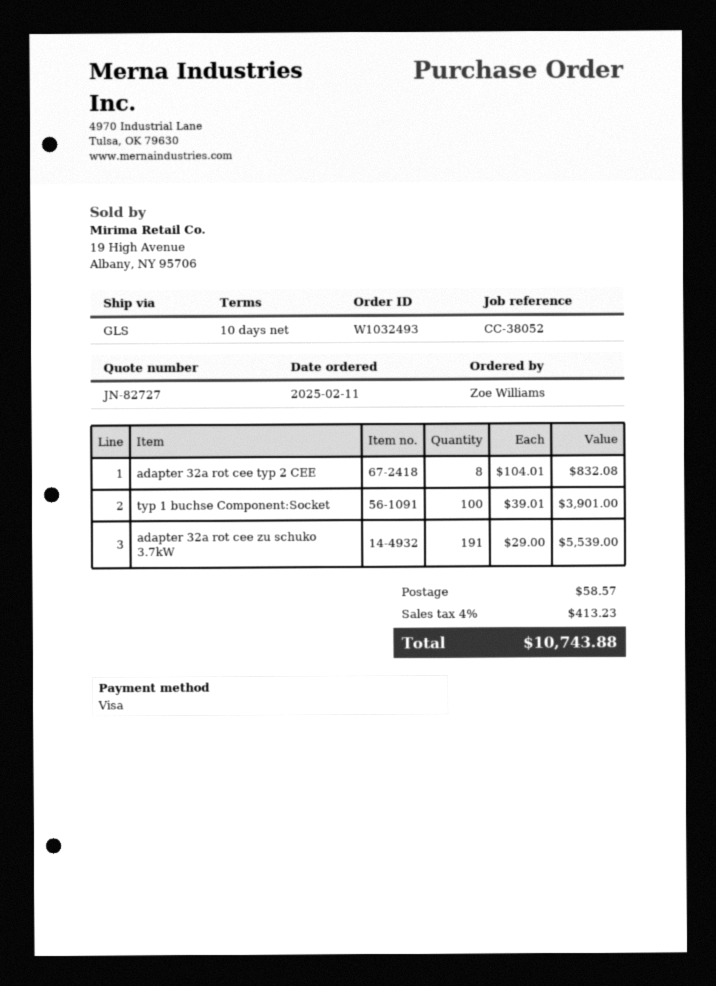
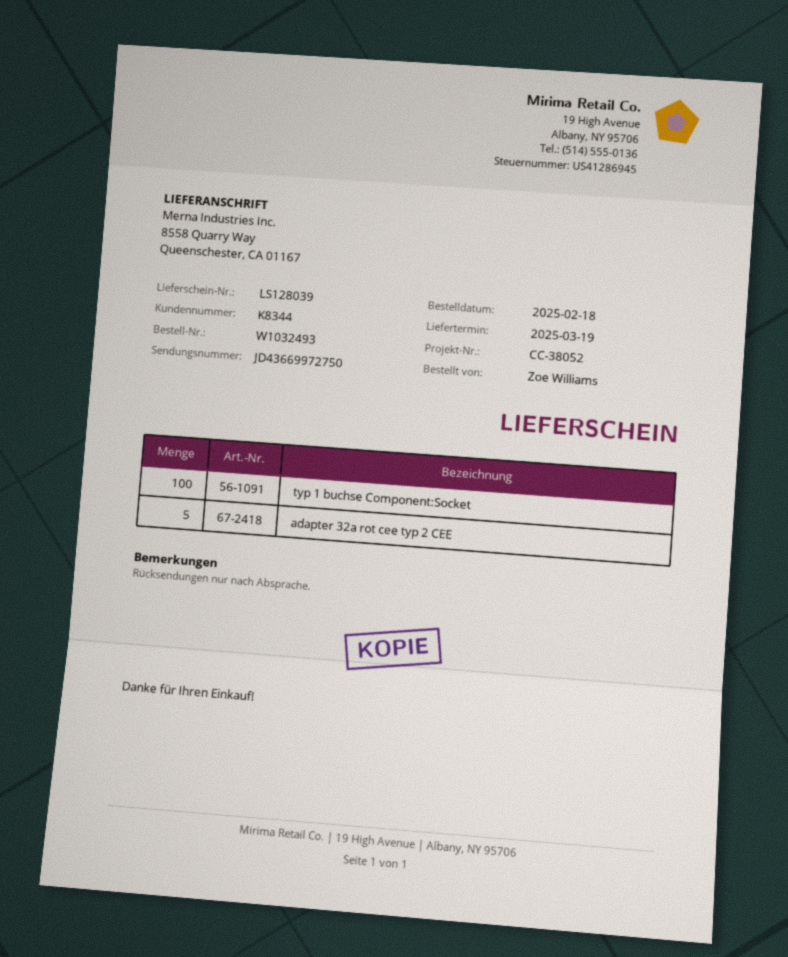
order date: 2025-02-11 -> 2025-02-18
adapter 32a rot cee typ 2 CEE: 8 -> 5
adapter 32a rot cee zu schuko 3.7kW: 191 -> none

